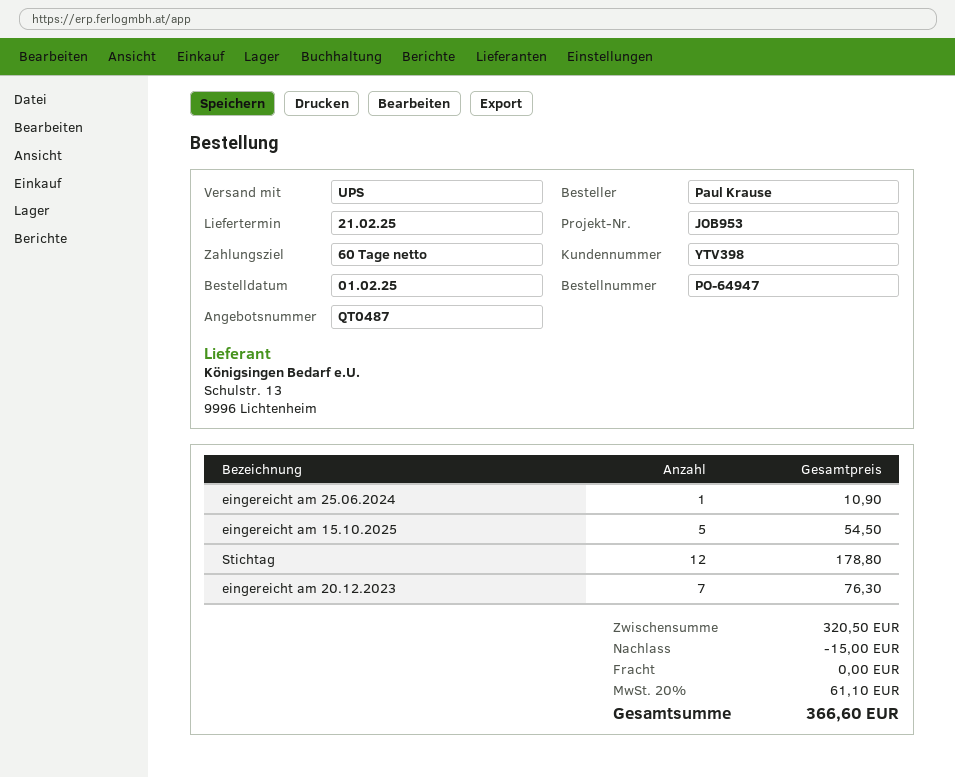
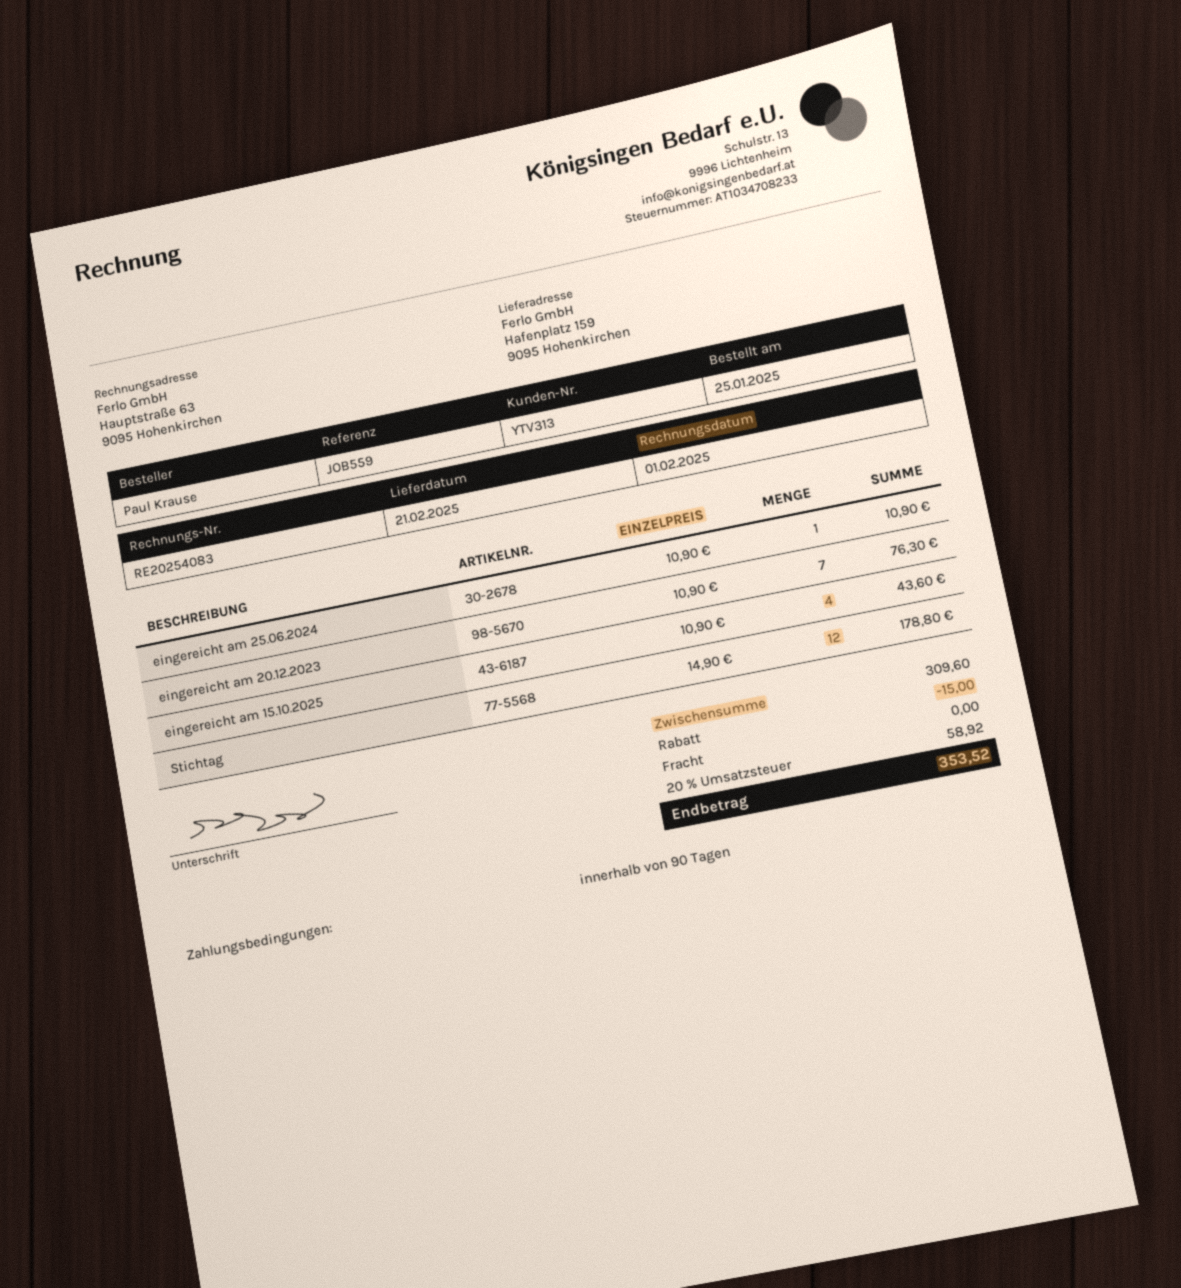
order date: 2025-02-01 -> 2025-01-25
payment terms: 60 days -> 90 days
customer number: YTV398 -> YTV313
reference: JOB953 -> JOB559
eingereicht am 15.10.2025: 5 for 54.50 -> 4 for 43.60
subtotal: 320.50 -> 309.60
tax: 20% = 61.10 -> 20% = 58.92
total: 366.60 -> 353.52

